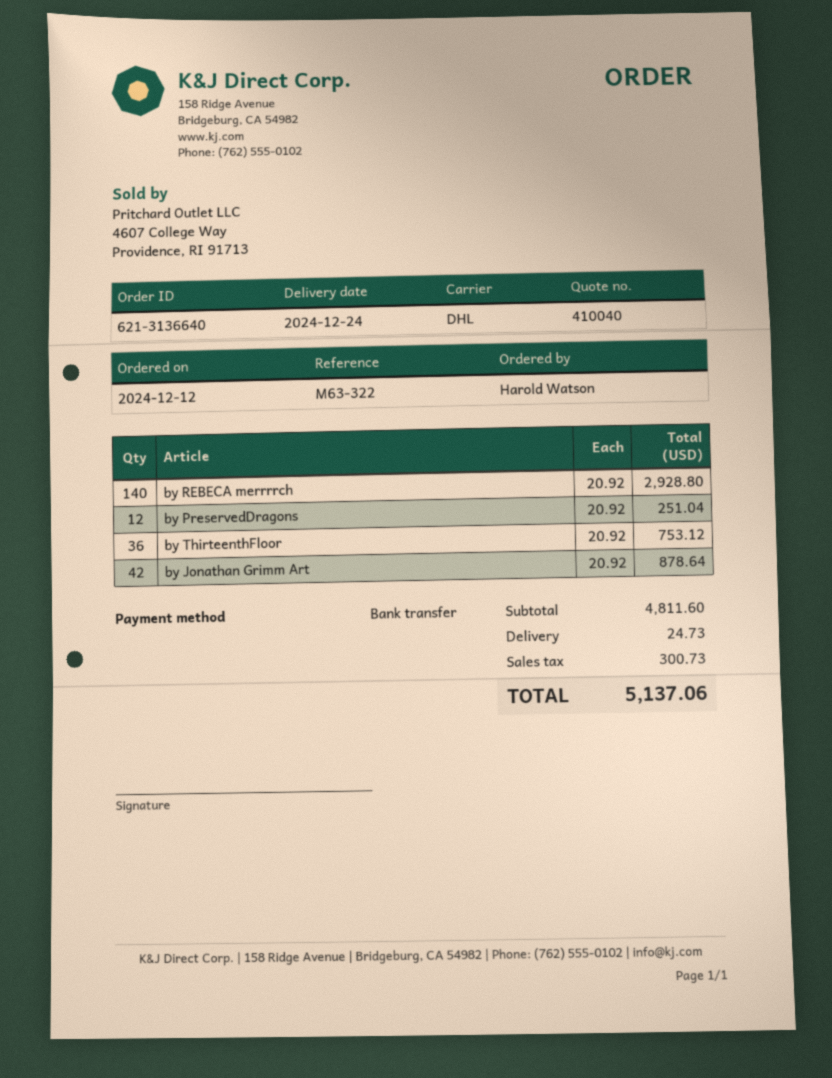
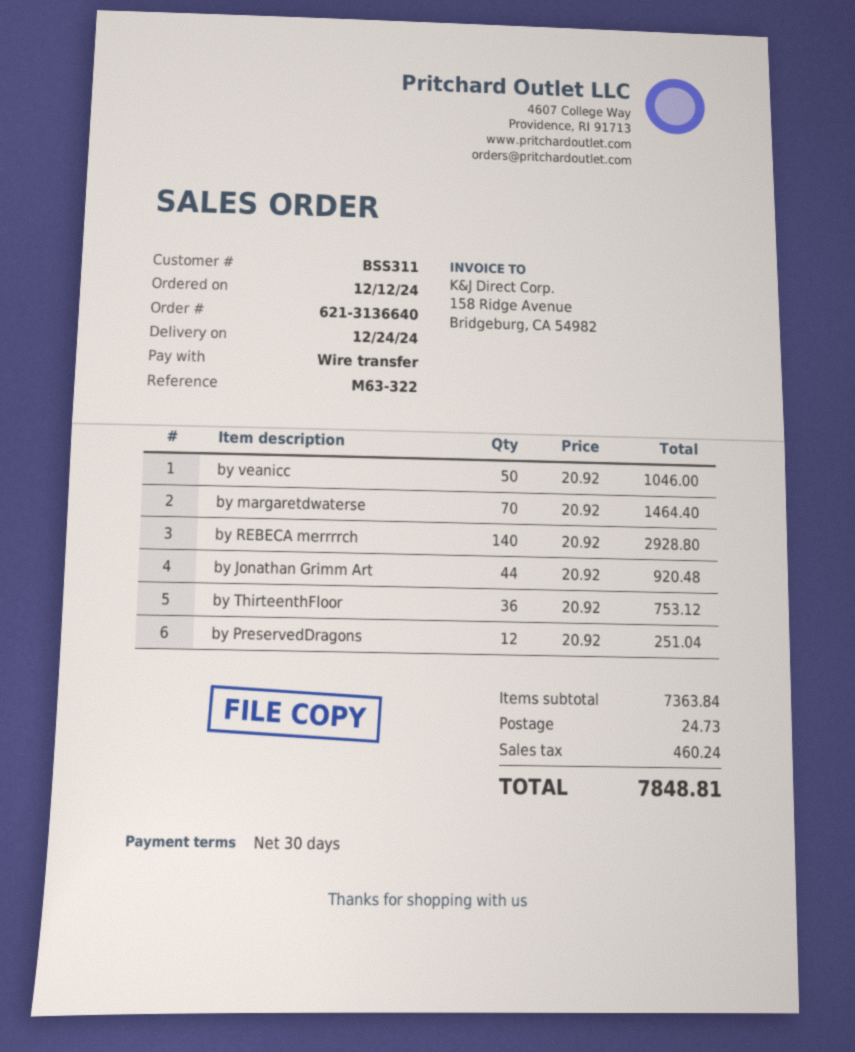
by Jonathan Grimm Art: 42 x 20.92 = 878.64 -> 44 x 20.92 = 920.48
by veanicc: none -> 50 x 20.92 = 1046.00
by margaretdwaterse: none -> 70 x 20.92 = 1464.40
subtotal: 4811.60 -> 7363.84
tax: 300.73 -> 460.24
total: 5137.06 -> 7848.81

